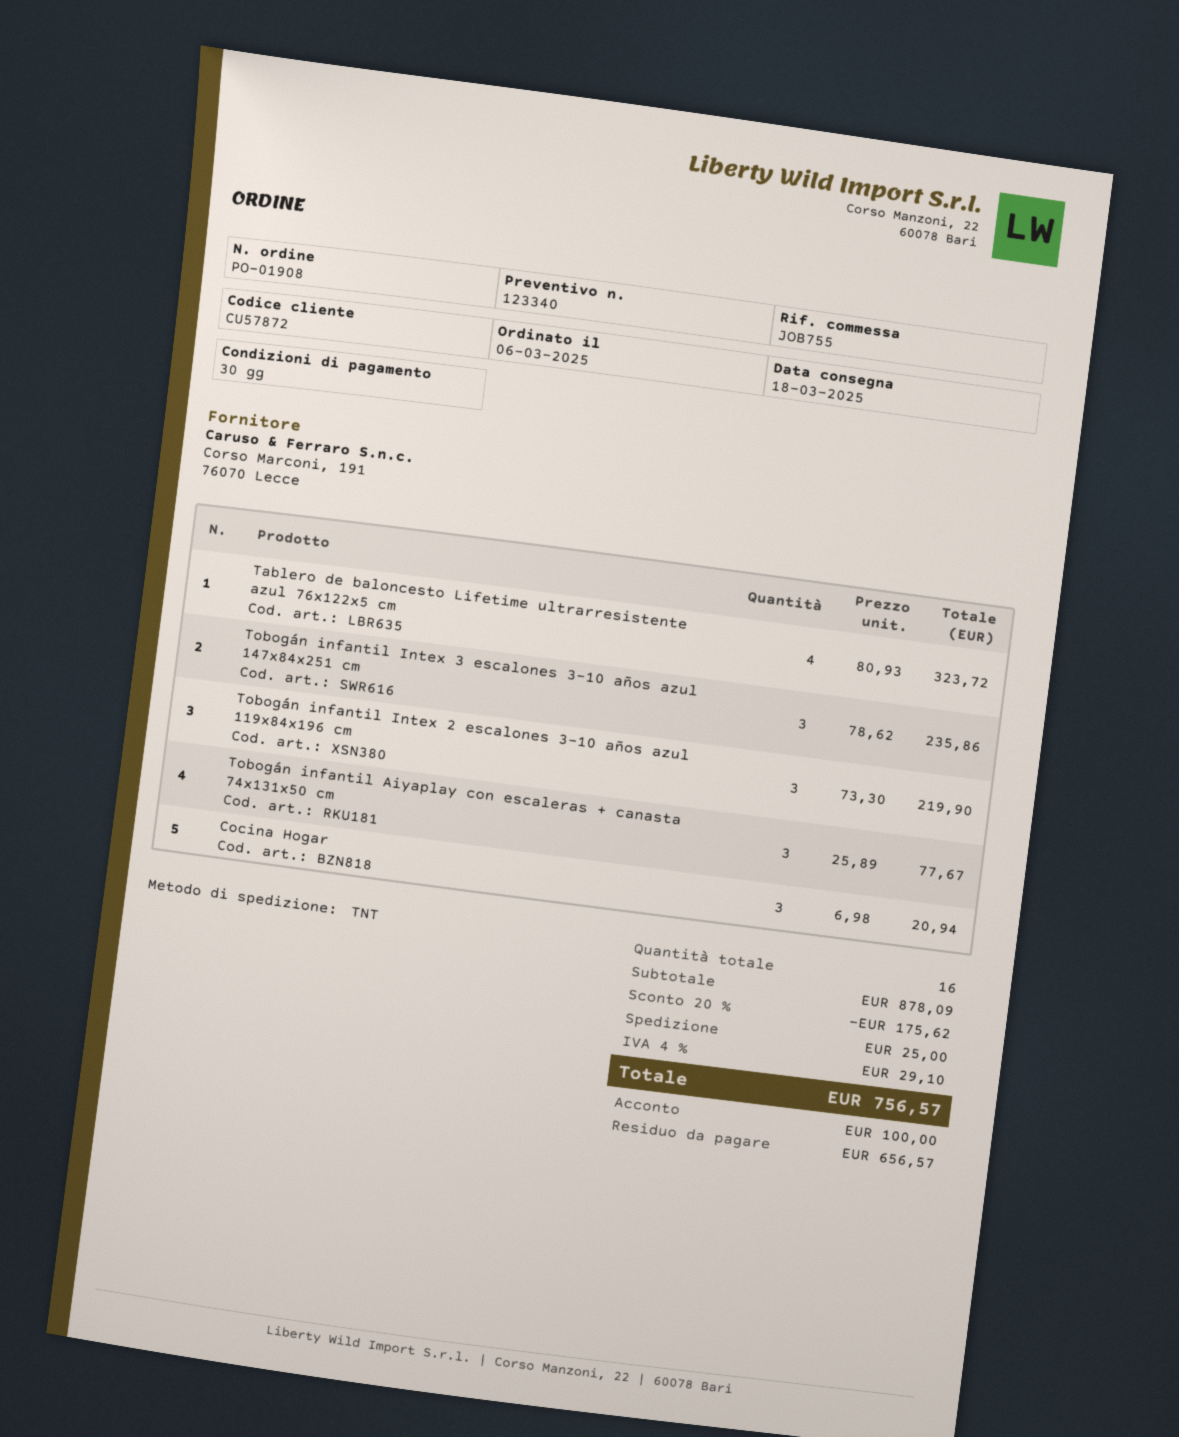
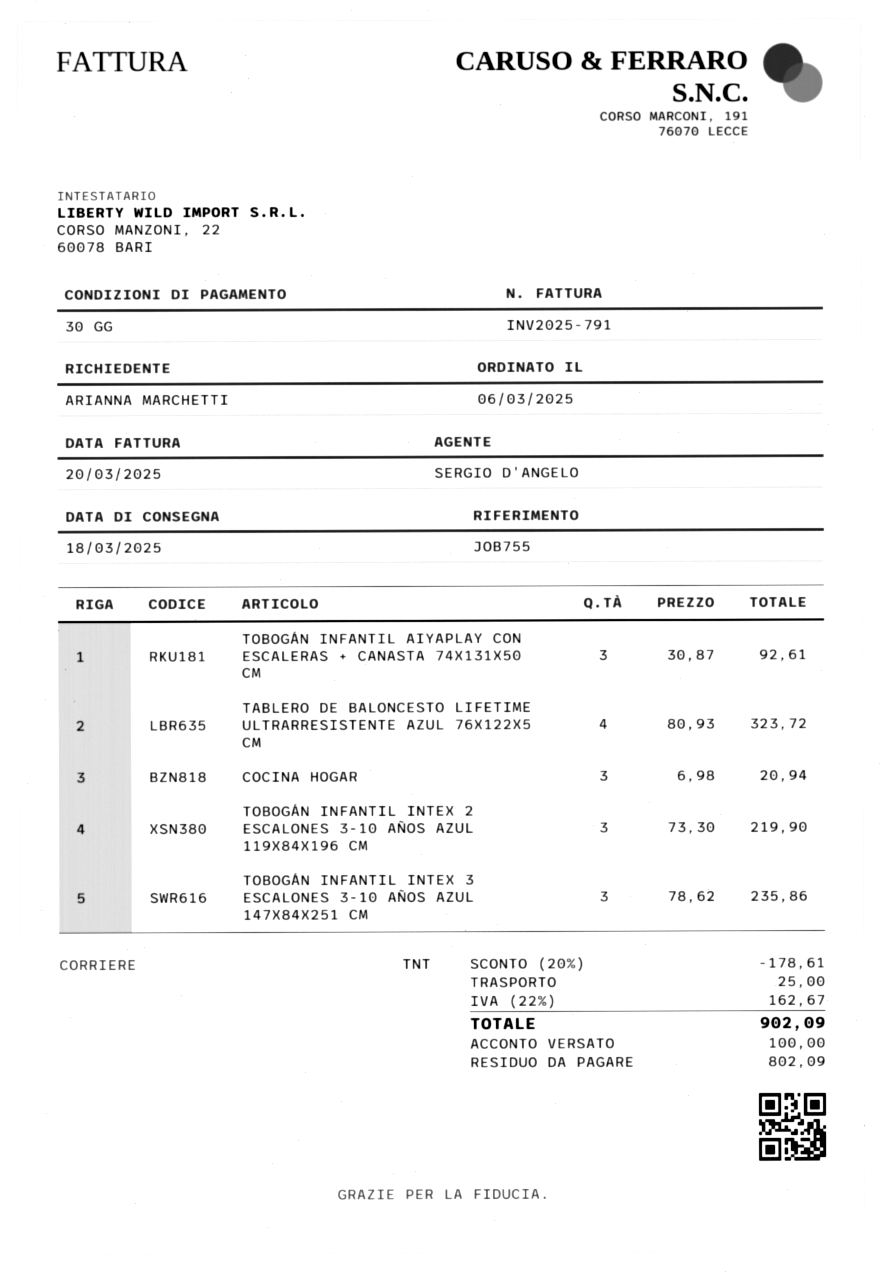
Tobogán infantil Aiyaplay con escaleras + canasta 74x131x50 cm: 3 x 25.89 = 77.67 -> 3 x 30.87 = 92.61
discount: 20% = 175.62 -> 20% = 178.61
tax: 4% = 29.10 -> 22% = 162.67
total: 756.57 -> 902.09
balance: 656.57 -> 802.09

